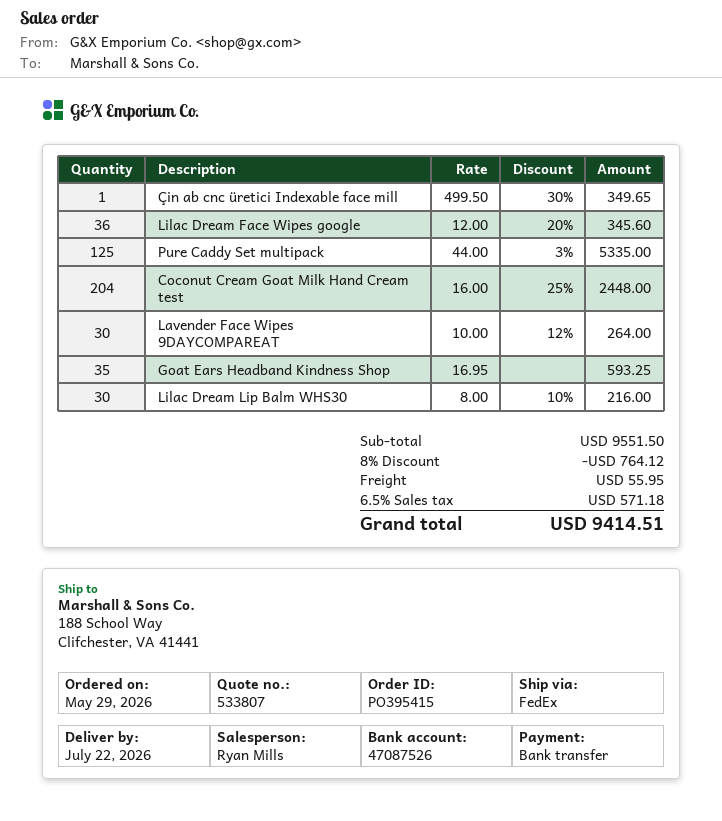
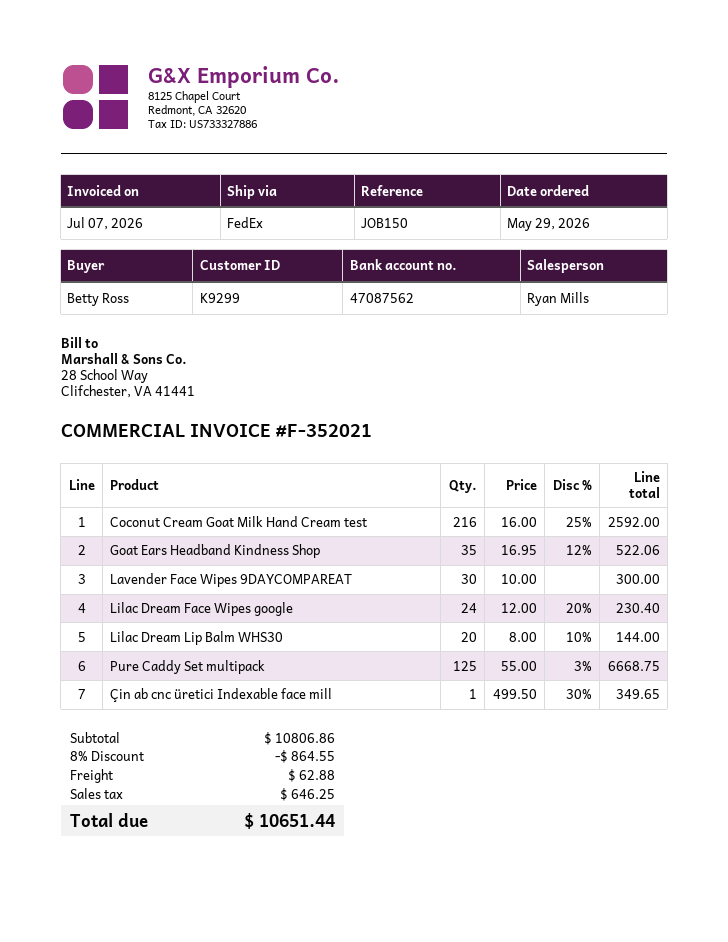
bank account: 47087526 -> 47087562
Lilac Dream Face Wipes google: 36 x 12.00 - 20% = 345.60 -> 24 x 12.00 - 20% = 230.40
Pure Caddy Set multipack: 125 x 44.00 - 3% = 5335.00 -> 125 x 55.00 - 3% = 6668.75
Coconut Cream Goat Milk Hand Cream test: 204 x 16.00 - 25% = 2448.00 -> 216 x 16.00 - 25% = 2592.00
Lavender Face Wipes 9DAYCOMPAREAT: 30 x 10.00 - 12% = 264.00 -> 30 x 10.00 = 300.00
Goat Ears Headband Kindness Shop: 35 x 16.95 = 593.25 -> 35 x 16.95 - 12% = 522.06
Lilac Dream Lip Balm WHS30: 30 x 8.00 - 10% = 216.00 -> 20 x 8.00 - 10% = 144.00
subtotal: 9551.50 -> 10806.86
discount: 8% = 764.12 -> 8% = 864.55
shipping: 55.95 -> 62.88
tax: 571.18 -> 646.25
total: 9414.51 -> 10651.44

